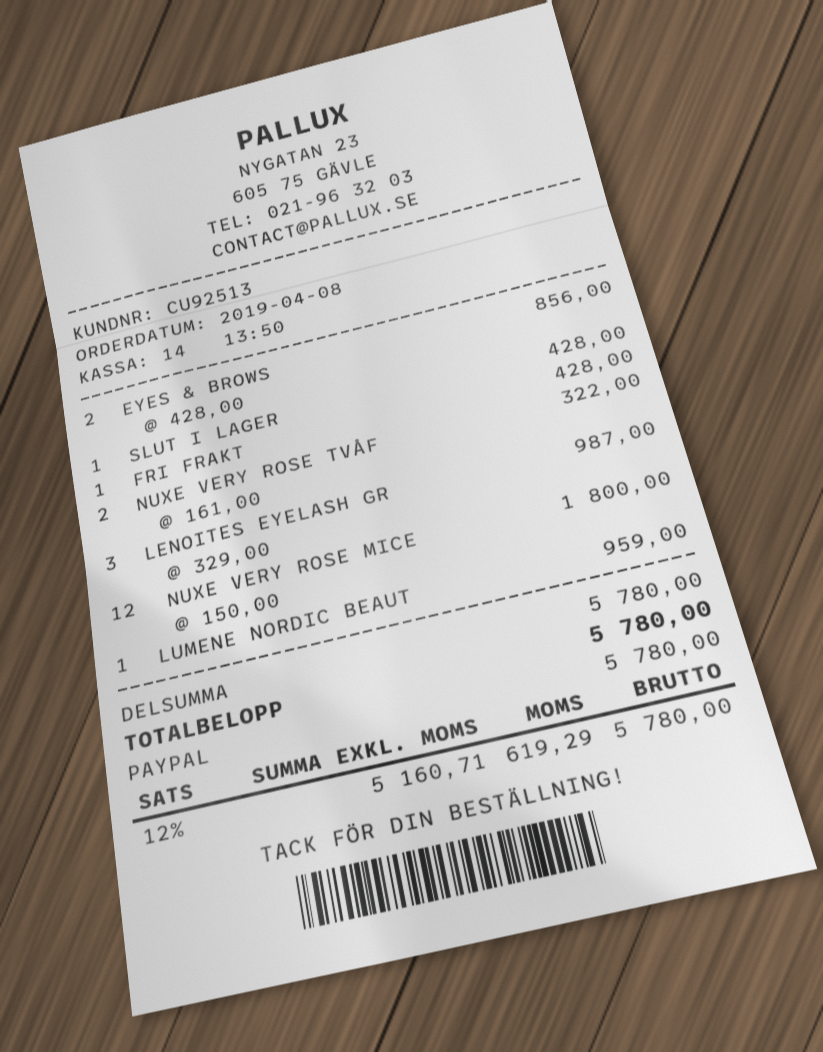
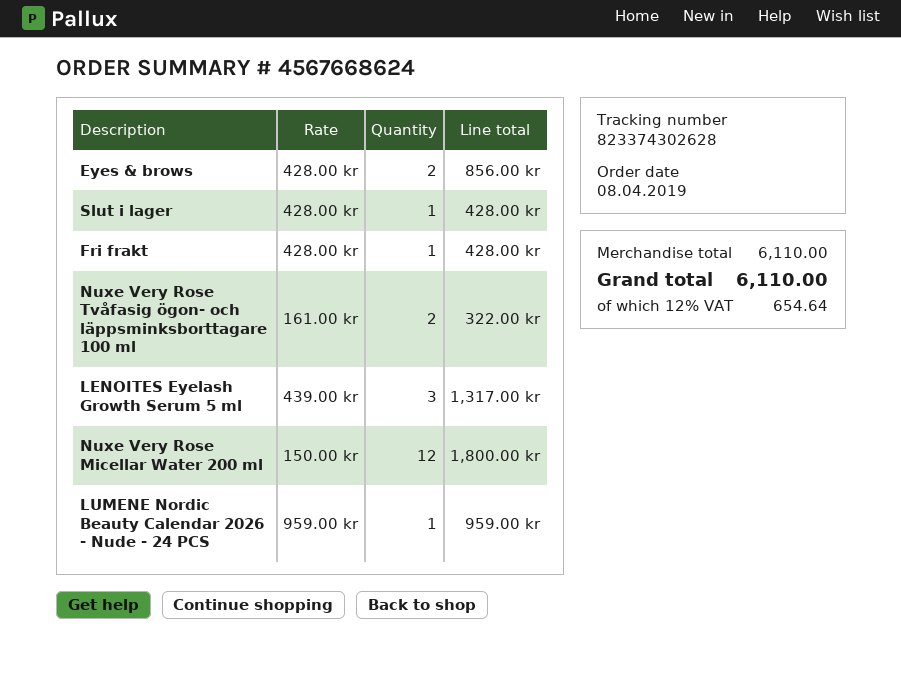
LENOITES EYELASH GR: 3 x 329.00 = 987.00 -> 3 x 439.00 = 1317.00
subtotal: 5780.00 -> 6110.00
tax: 12% = 619.29 -> 12% = 654.64
total: 5780.00 -> 6110.00

